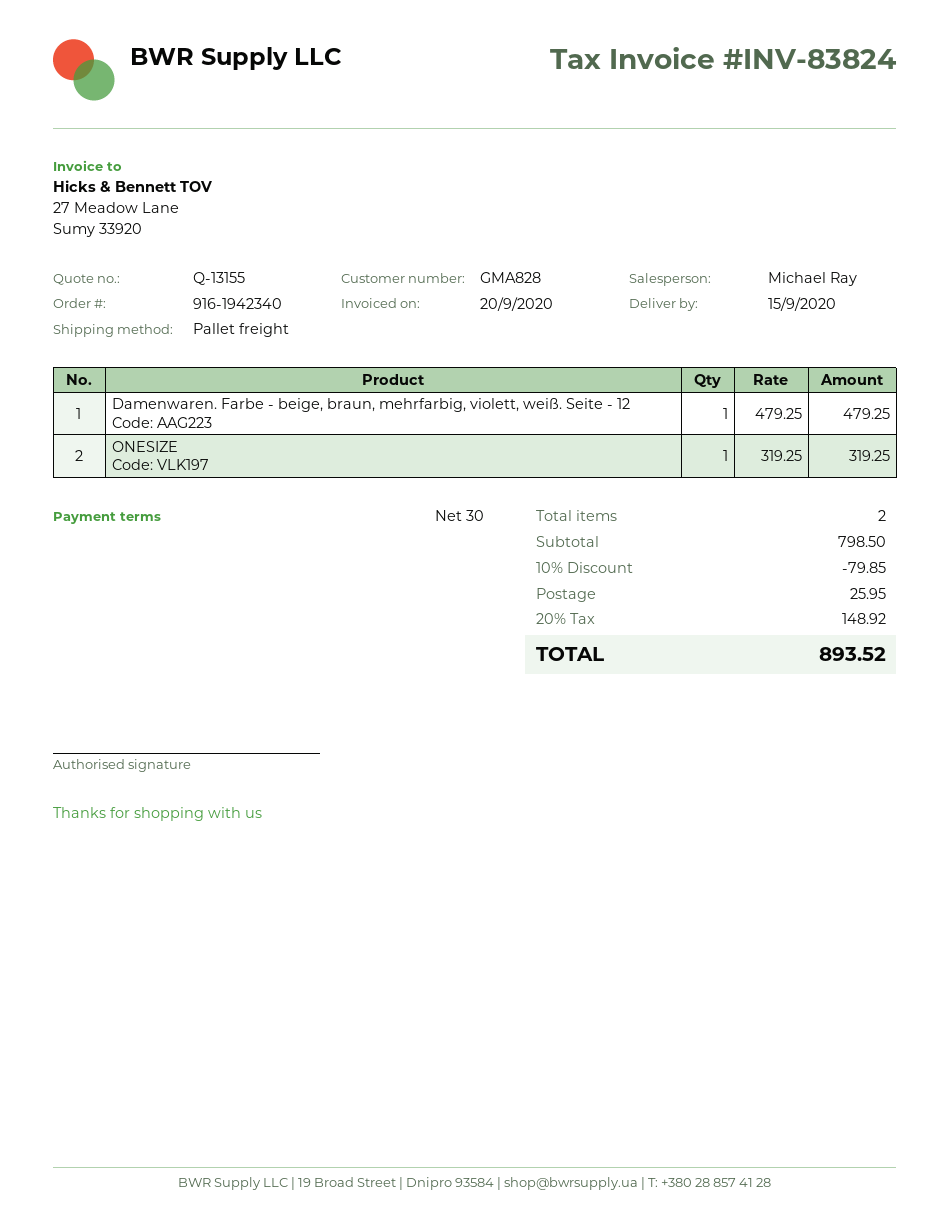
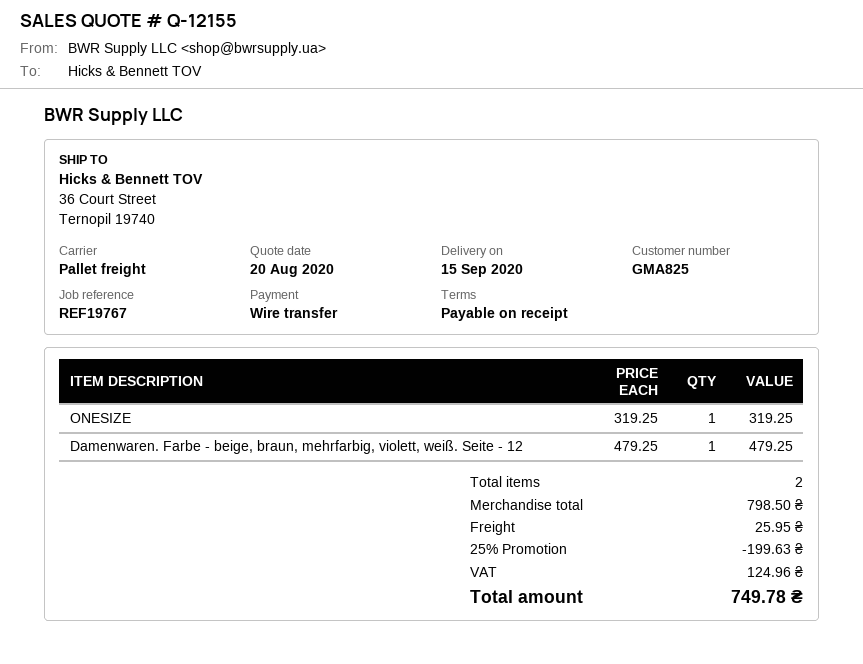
quote number: Q-13155 -> Q-12155
payment terms: 30 days -> on receipt
customer number: GMA828 -> GMA825
discount: 10% = 79.85 -> 25% = 199.63
tax: 148.92 -> 124.96
total: 893.52 -> 749.78

